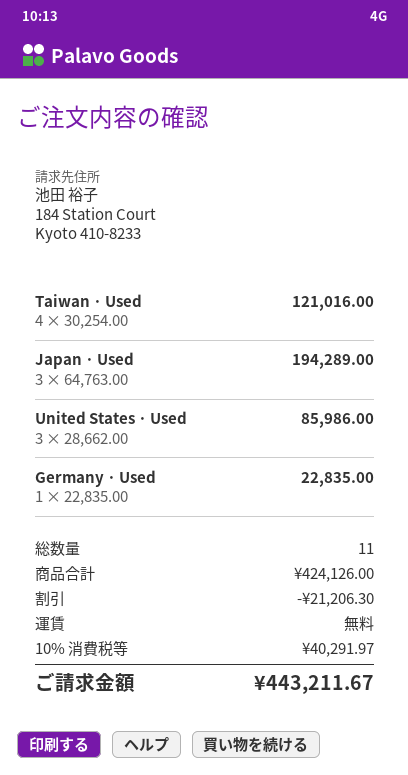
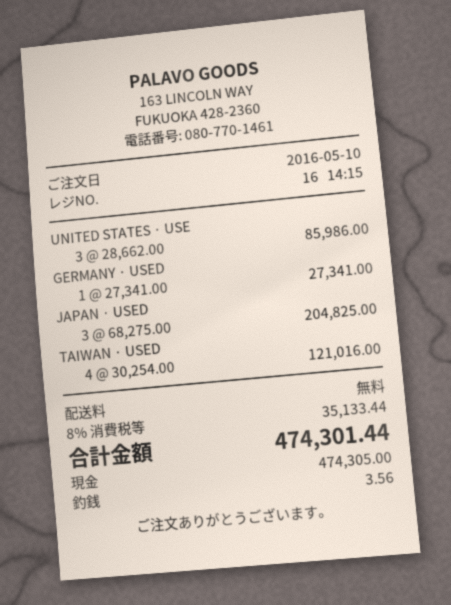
Japan · Used: 3 x 64763.00 = 194289.00 -> 3 x 68275.00 = 204825.00
Germany · Used: 1 x 22835.00 = 22835.00 -> 1 x 27341.00 = 27341.00
discount: 21206.30 -> none
tax: 10% = 40291.97 -> 8% = 35133.44
total: 443211.67 -> 474301.44

